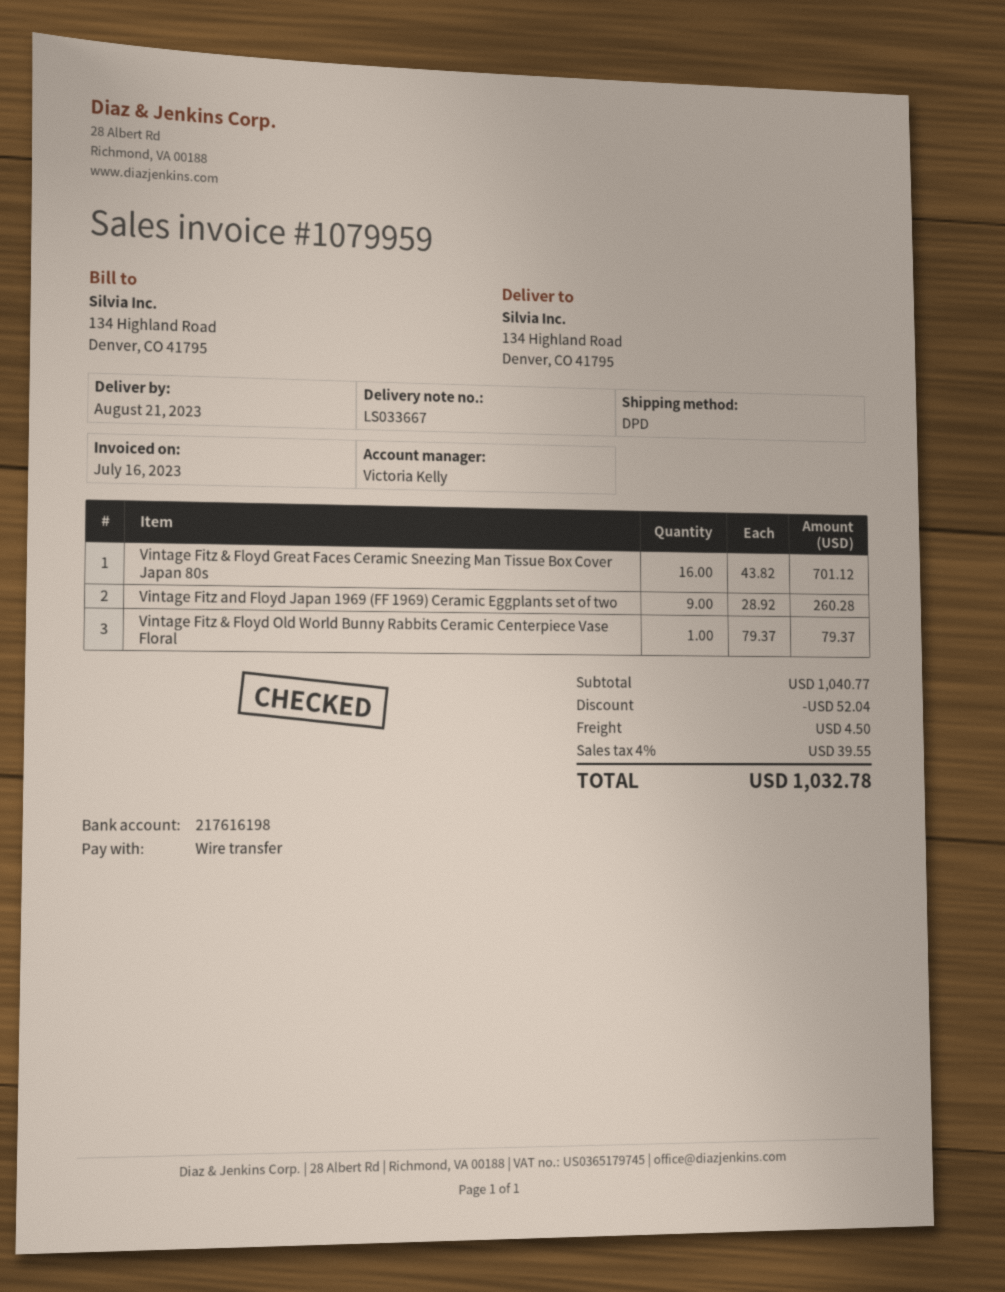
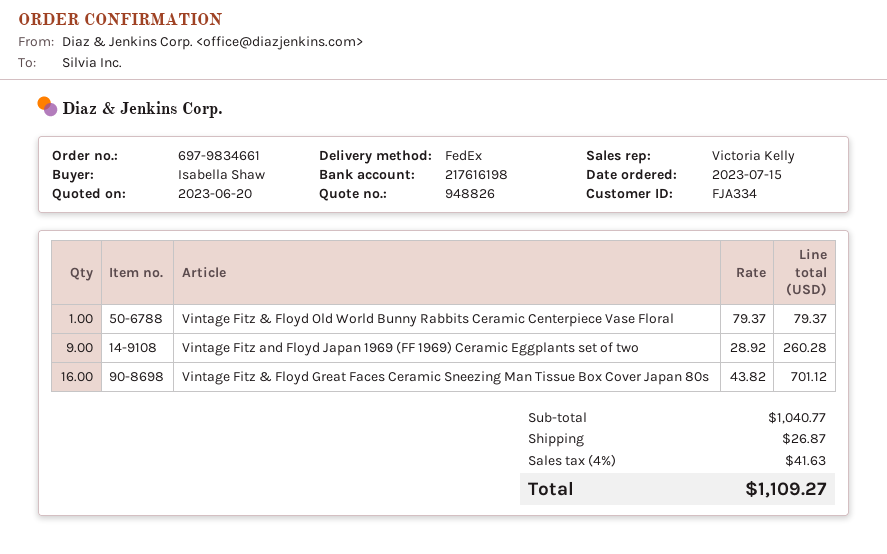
shipping method: DPD -> FedEx
discount: 52.04 -> none
shipping: 4.50 -> 26.87
tax: 4% = 39.55 -> 4% = 41.63
total: 1032.78 -> 1109.27

